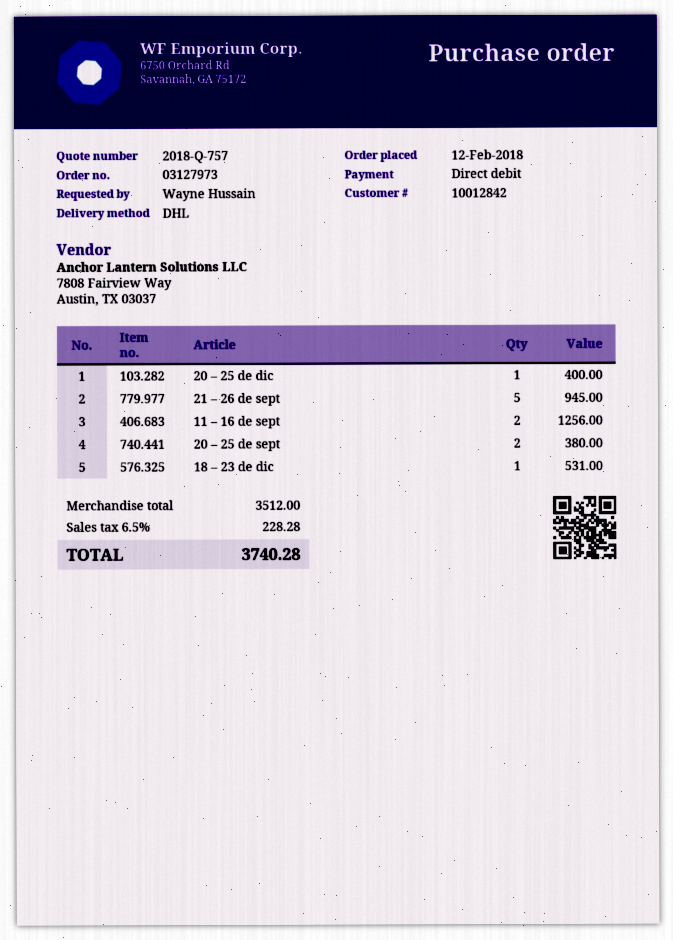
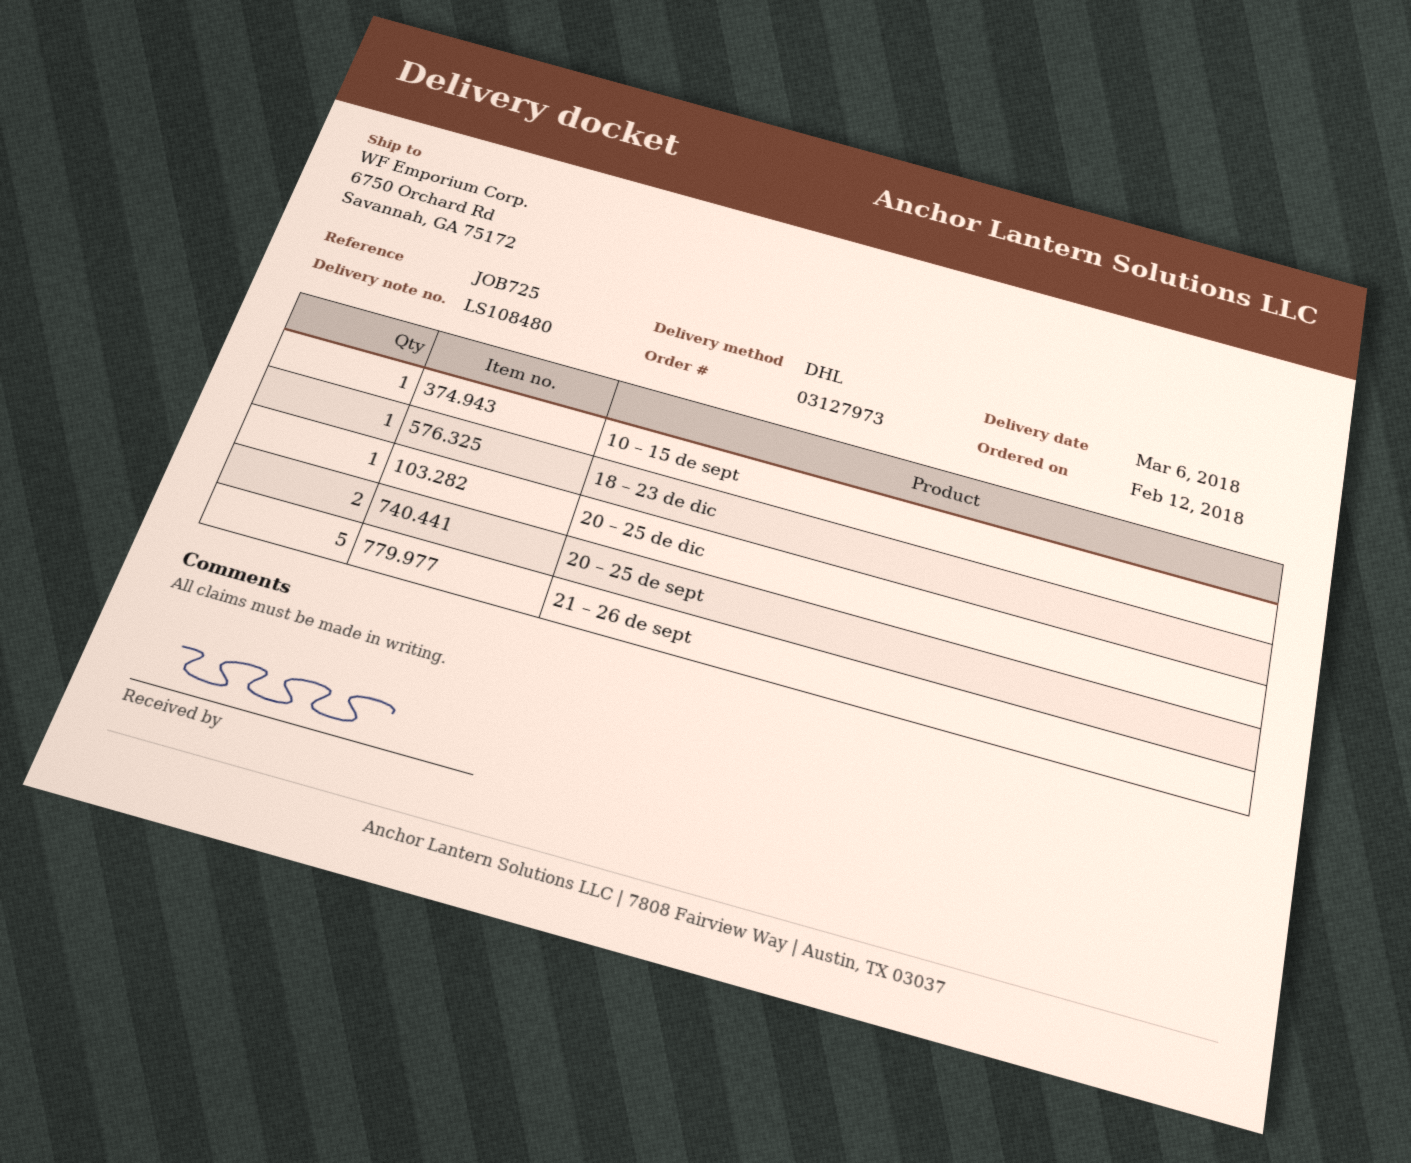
11 – 16 de sept: 2 -> none
10 – 15 de sept: none -> 1

